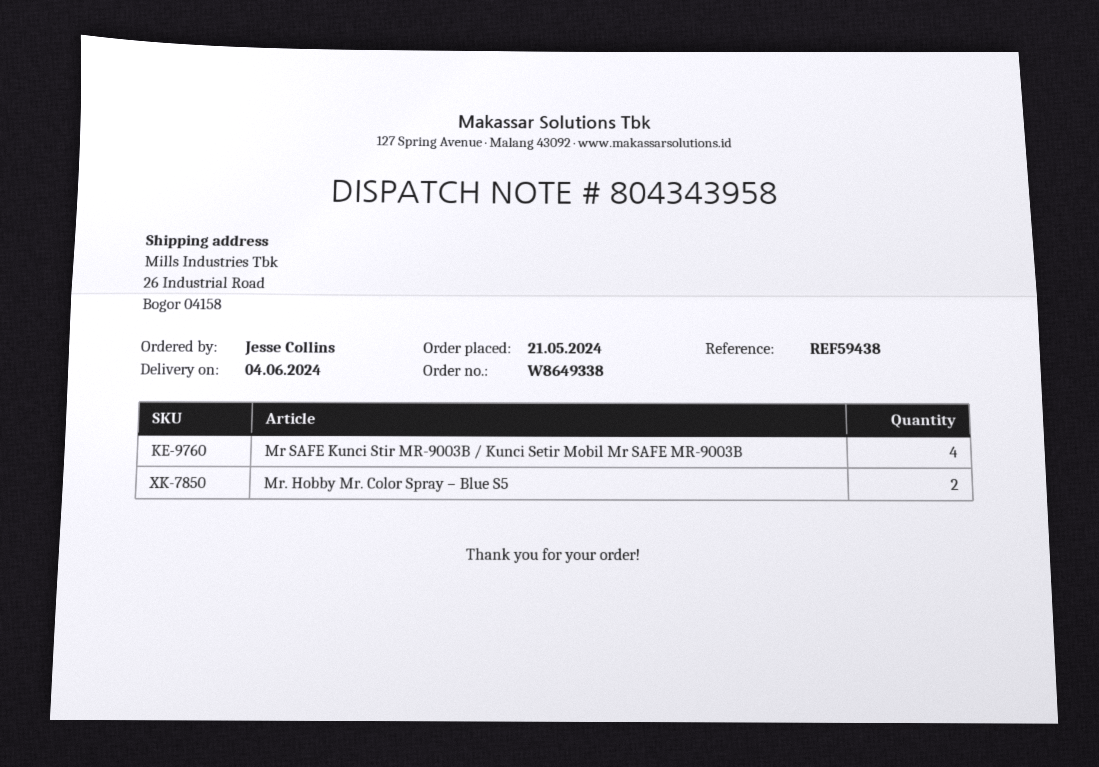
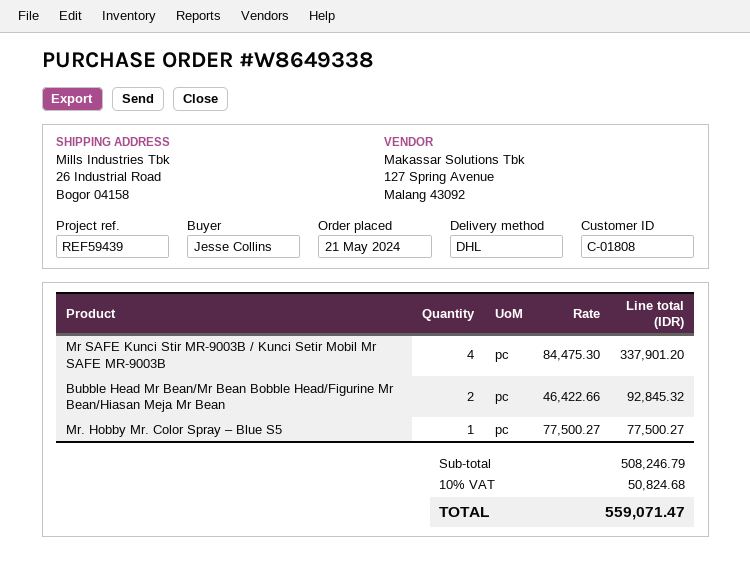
reference: REF59438 -> REF59439
Mr. Hobby Mr. Color Spray – Blue S5: 2 -> 1
Bubble Head Mr Bean/Mr Bean Bobble Head/Figurine Mr Bean/Hiasan Meja Mr Bean: none -> 2

